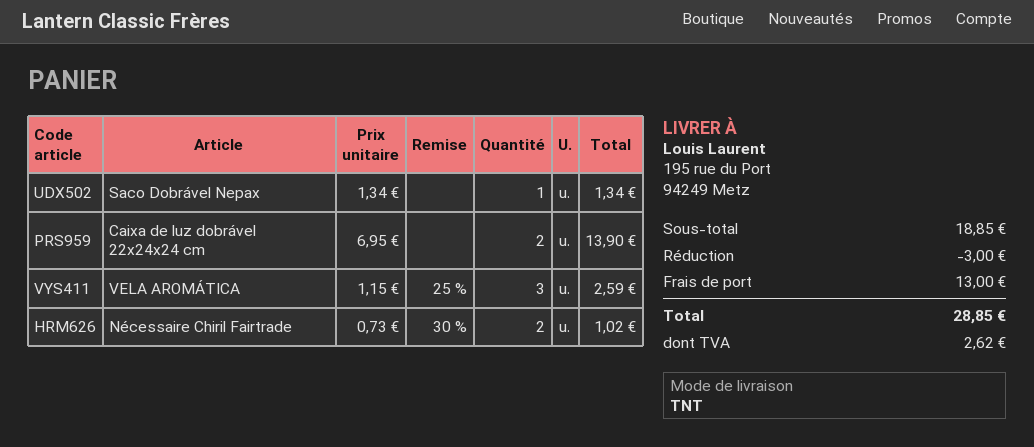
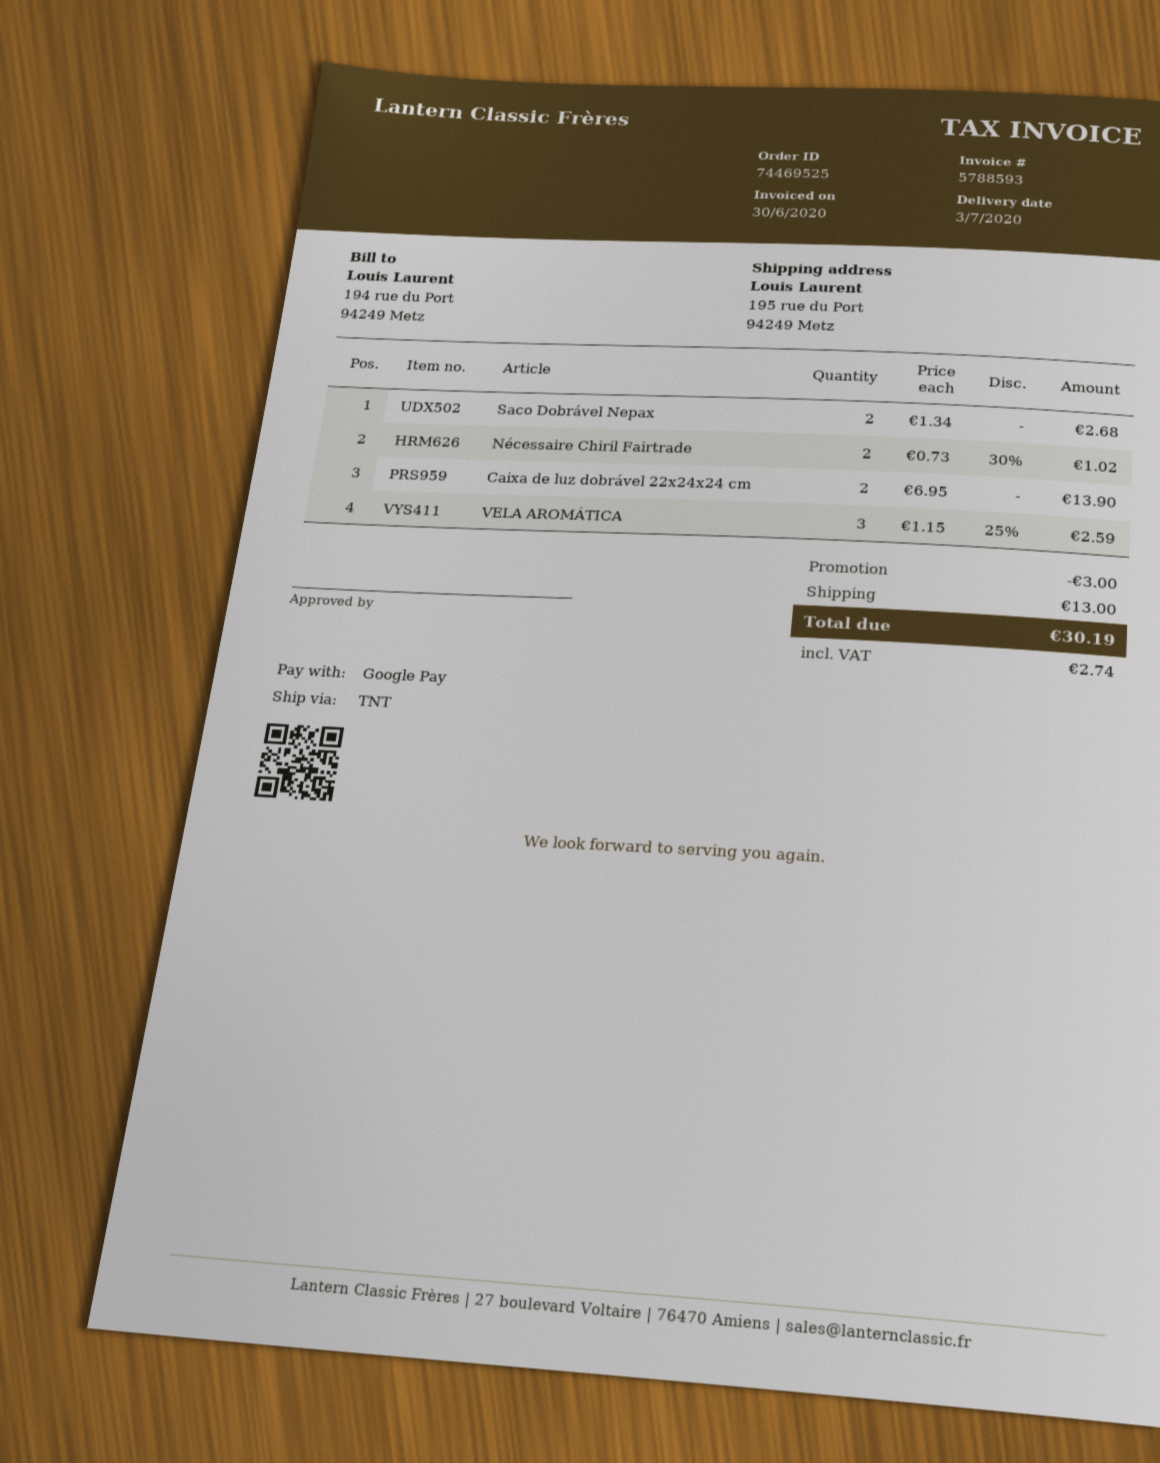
Saco Dobrável Nepax: 1 x 1.34 = 1.34 -> 2 x 1.34 = 2.68
tax: 2.62 -> 2.74
total: 28.85 -> 30.19

